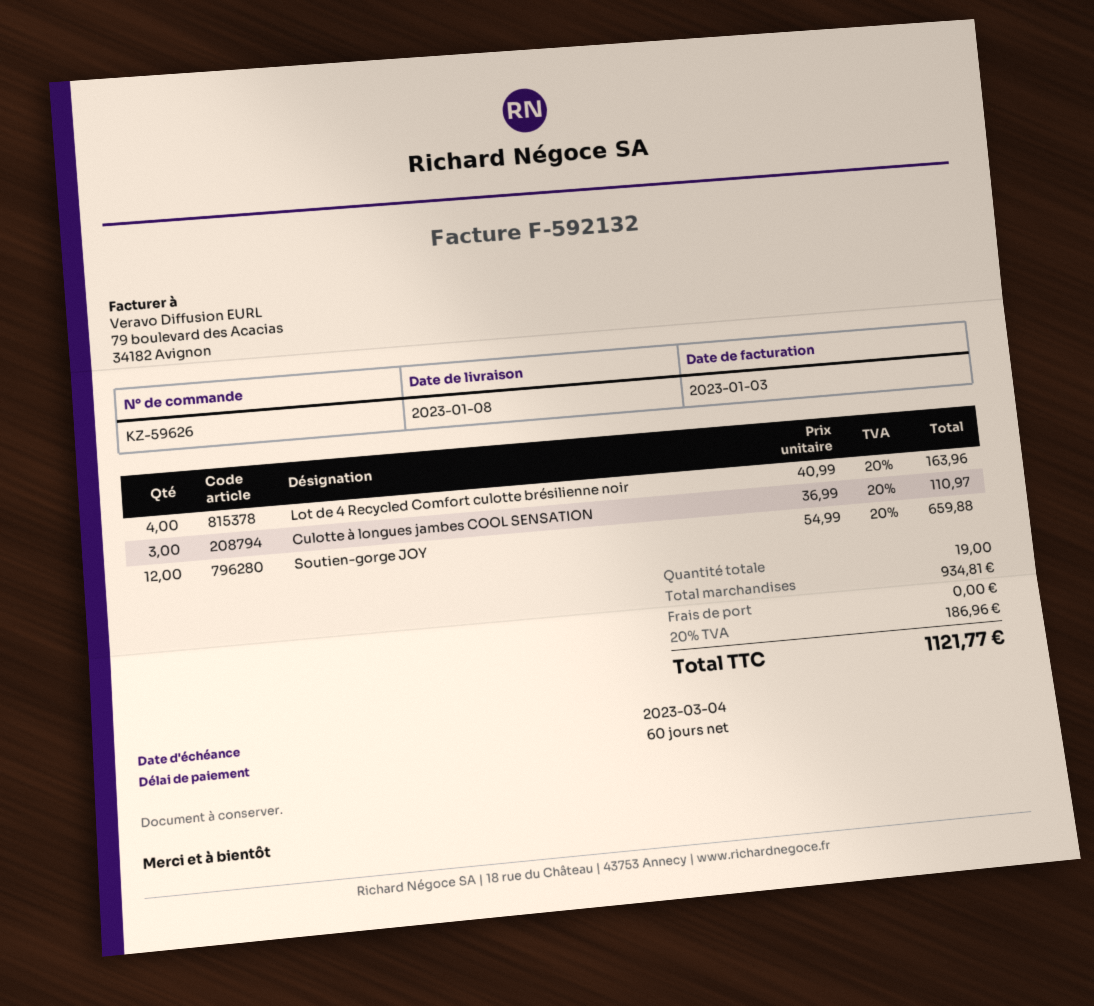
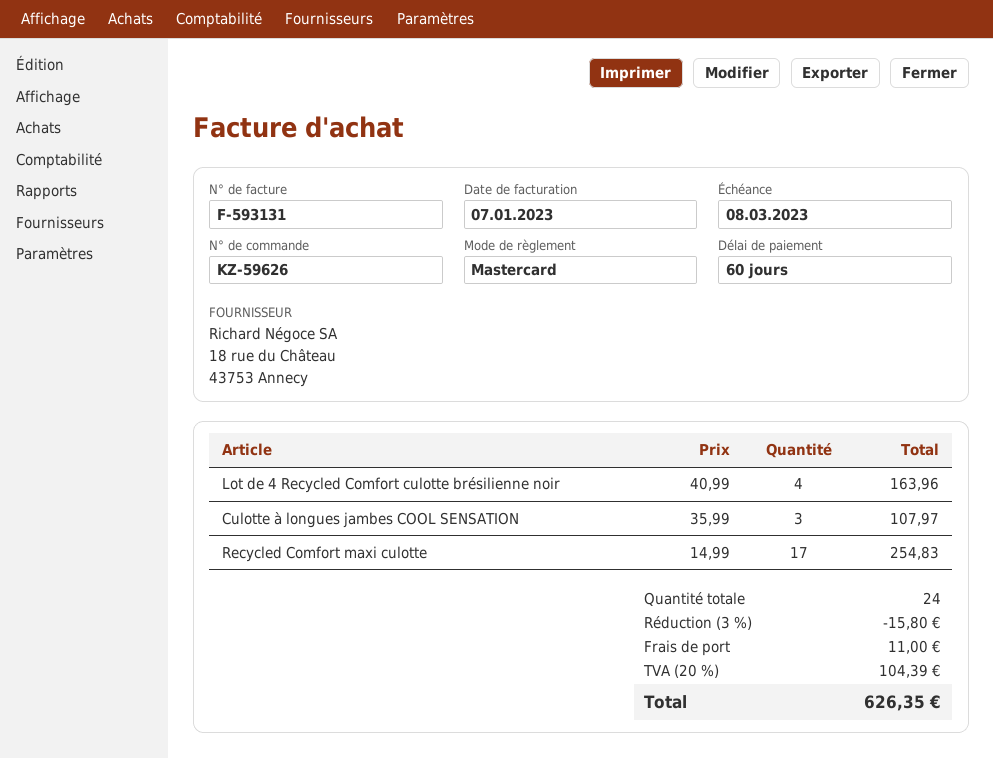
invoice number: F-592132 -> F-593131
invoice date: 2023-01-03 -> 2023-01-07
due date: 2023-03-04 -> 2023-03-08
Culotte à longues jambes COOL SENSATION: 3 x 36.99 = 110.97 -> 3 x 35.99 = 107.97
Soutien-gorge JOY: 12 x 54.99 = 659.88 -> none
Recycled Comfort maxi culotte: none -> 17 x 14.99 = 254.83
total quantity: 19 -> 24
discount: none -> 3% = 15.80
shipping: 0.00 -> 11.00
tax: 20% = 186.96 -> 20% = 104.39
total: 1121.77 -> 626.35

